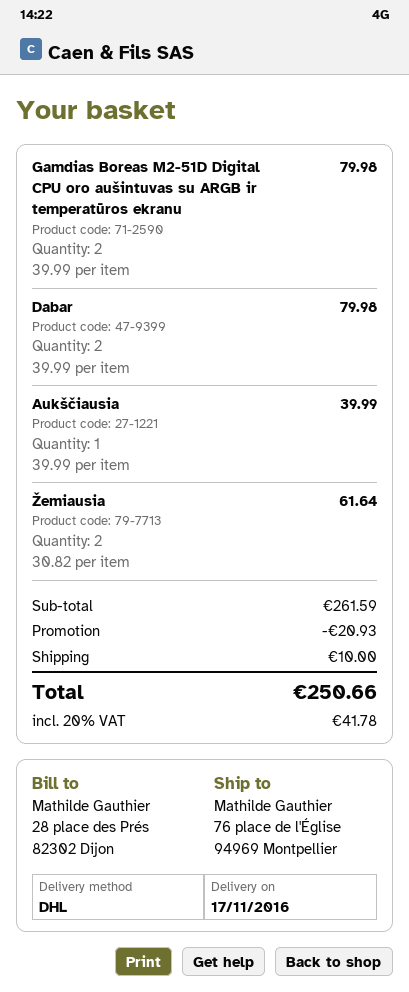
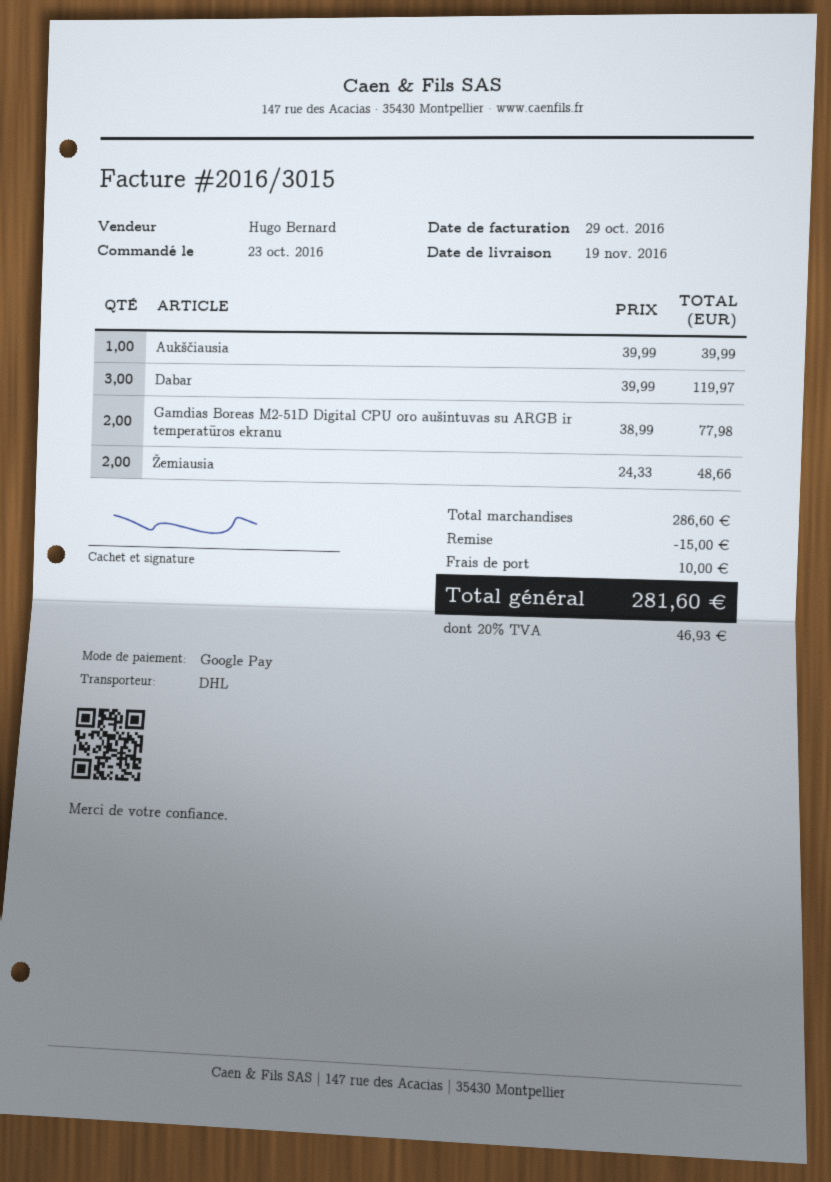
delivery date: 2016-11-17 -> 2016-11-19
Gamdias Boreas M2-51D Digital CPU oro aušintuvas su ARGB ir temperatūros ekranu: 2 x 39.99 = 79.98 -> 2 x 38.99 = 77.98
Dabar: 2 x 39.99 = 79.98 -> 3 x 39.99 = 119.97
Žemiausia: 2 x 30.82 = 61.64 -> 2 x 24.33 = 48.66
subtotal: 261.59 -> 286.60
discount: 20.93 -> 15.00
tax: 20% = 41.78 -> 20% = 46.93
total: 250.66 -> 281.60

